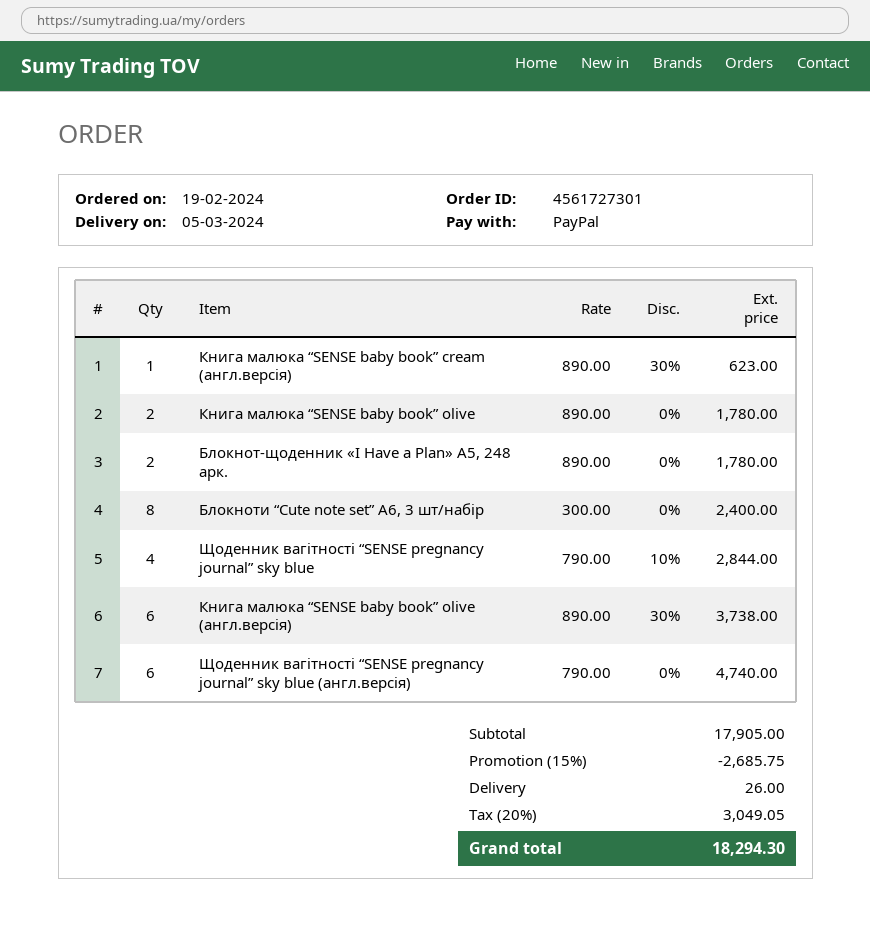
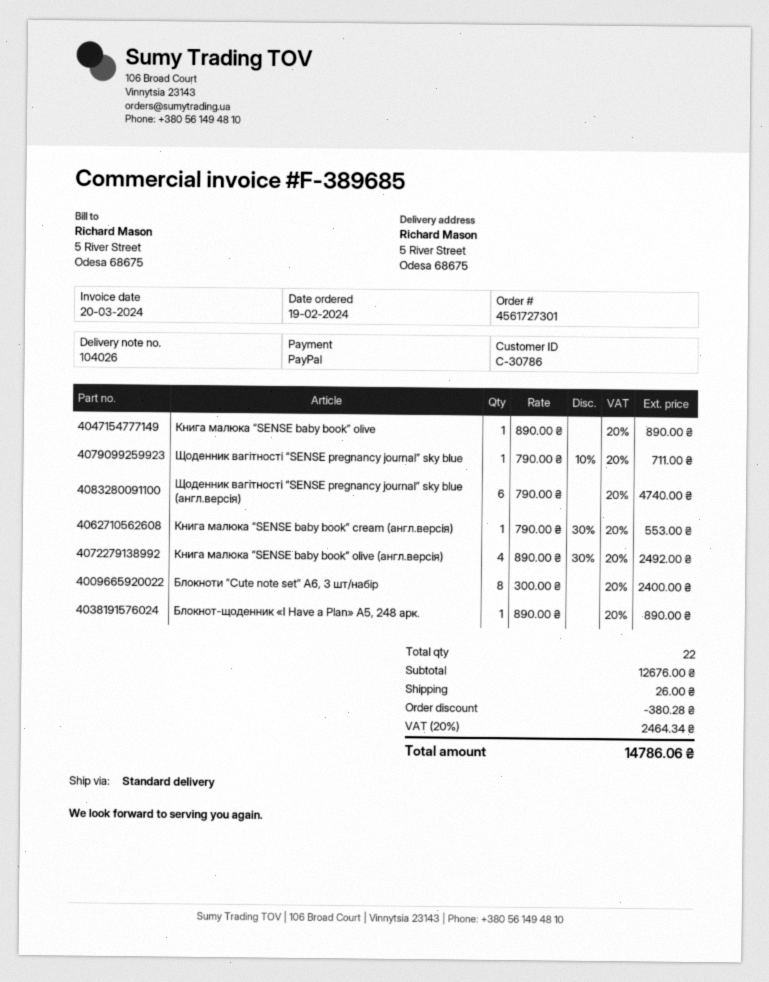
Книга малюка “SENSE baby book” cream (англ.версія): 1 x 890.00 - 30% = 623.00 -> 1 x 790.00 - 30% = 553.00
Книга малюка “SENSE baby book” olive: 2 x 890.00 = 1780.00 -> 1 x 890.00 = 890.00
Блокнот-щоденник «I Have a Plan» А5, 248 арк.: 2 x 890.00 = 1780.00 -> 1 x 890.00 = 890.00
Щоденник вагітності “SENSE pregnancy journal” sky blue: 4 x 790.00 - 10% = 2844.00 -> 1 x 790.00 - 10% = 711.00
Книга малюка “SENSE baby book” olive (англ.версія): 6 x 890.00 - 30% = 3738.00 -> 4 x 890.00 - 30% = 2492.00
subtotal: 17905.00 -> 12676.00
discount: 2685.75 -> 380.28
tax: 20% = 3049.05 -> 20% = 2464.34
total: 18294.30 -> 14786.06

